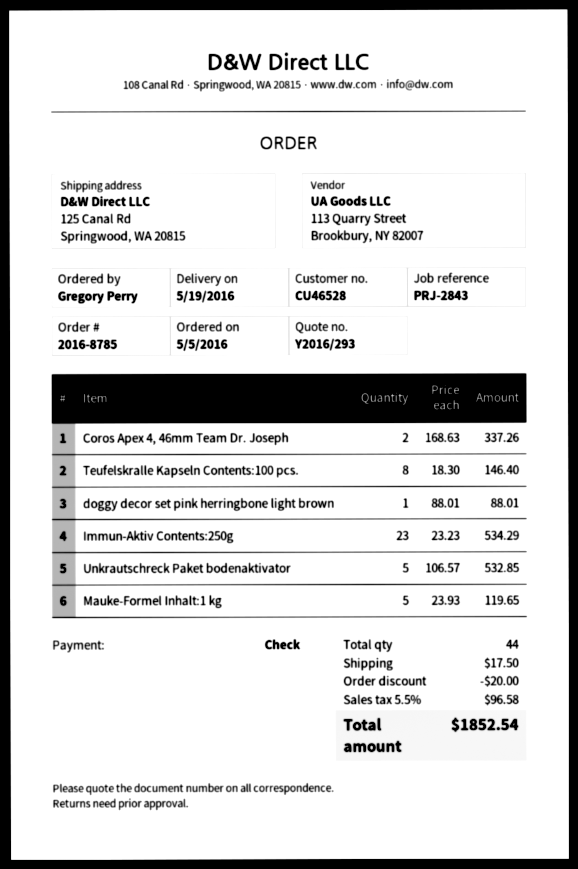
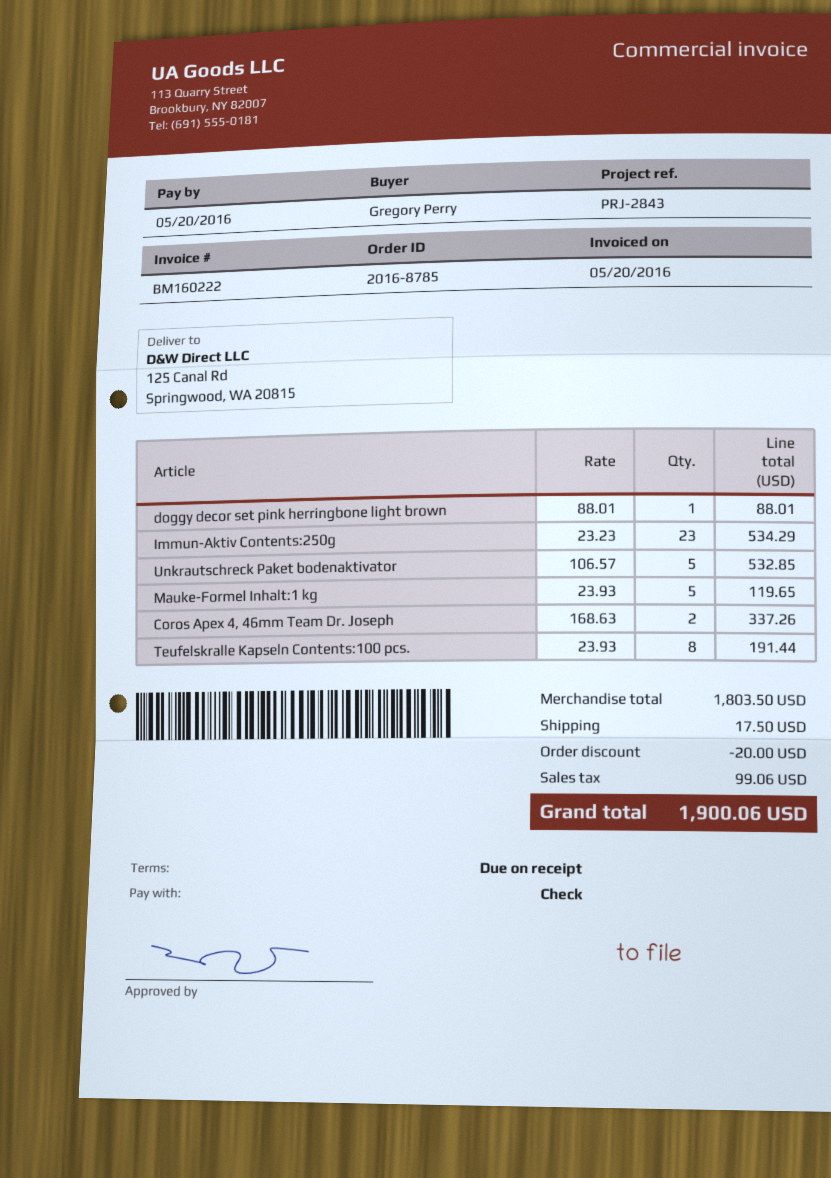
Teufelskralle Kapseln Contents:100 pcs.: 8 x 18.30 = 146.40 -> 8 x 23.93 = 191.44
tax: 96.58 -> 99.06
total: 1852.54 -> 1900.06

